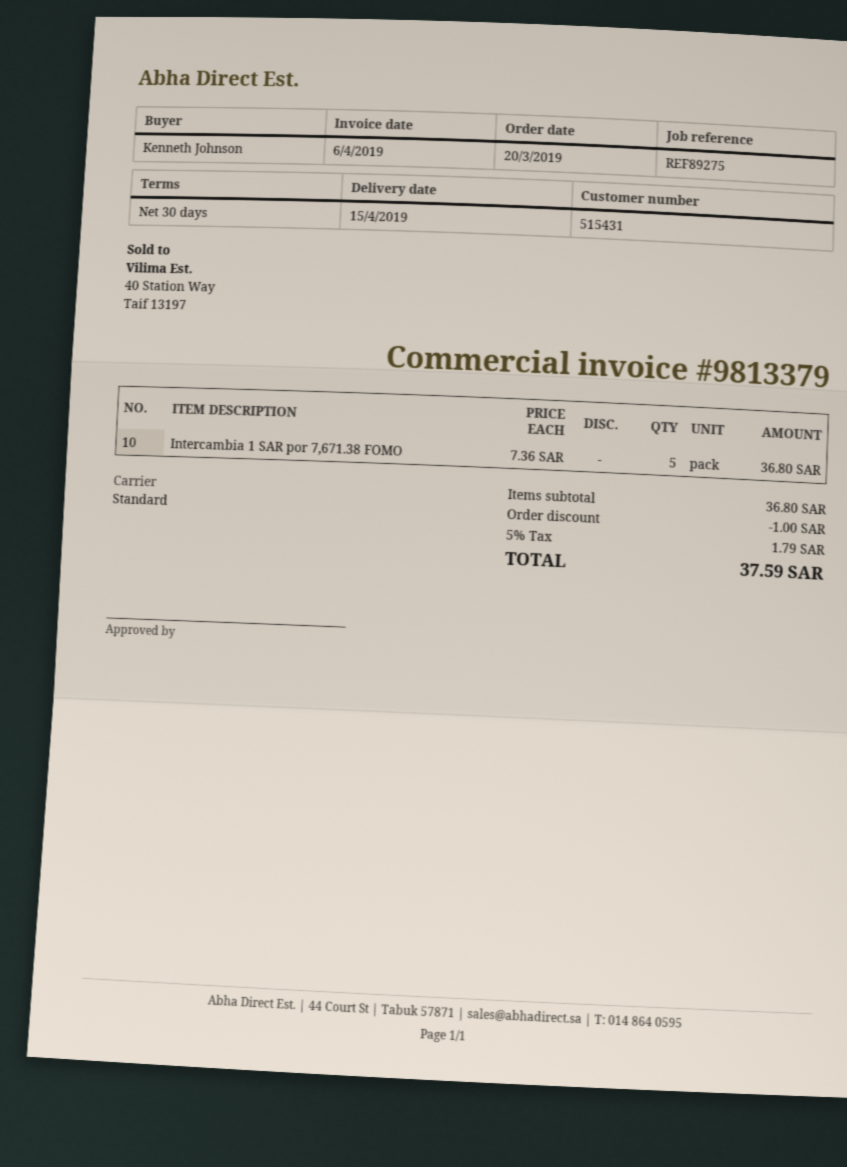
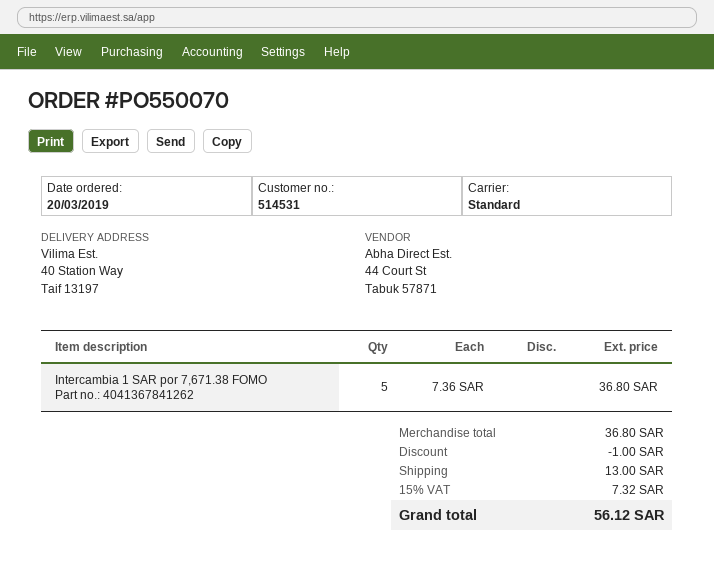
customer number: 515431 -> 514531
shipping: none -> 13.00
tax: 5% = 1.79 -> 15% = 7.32
total: 37.59 -> 56.12

